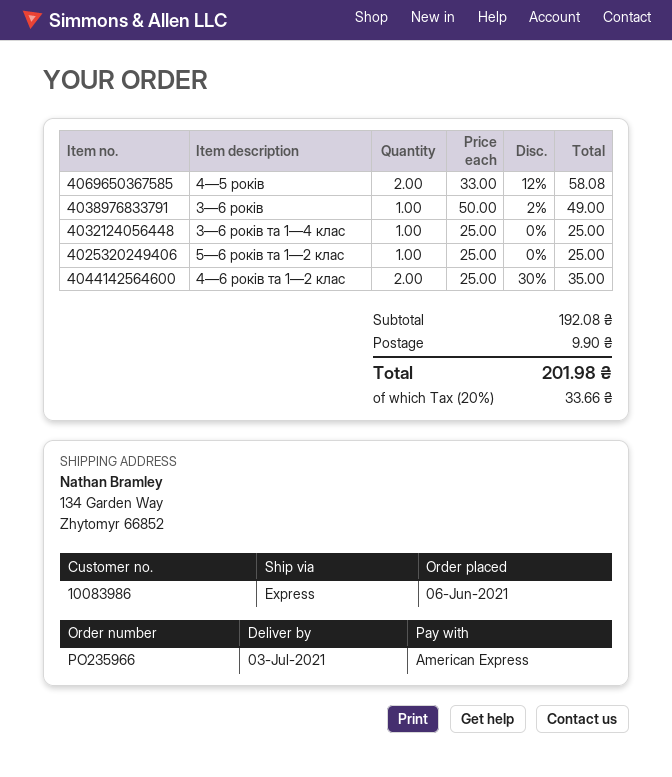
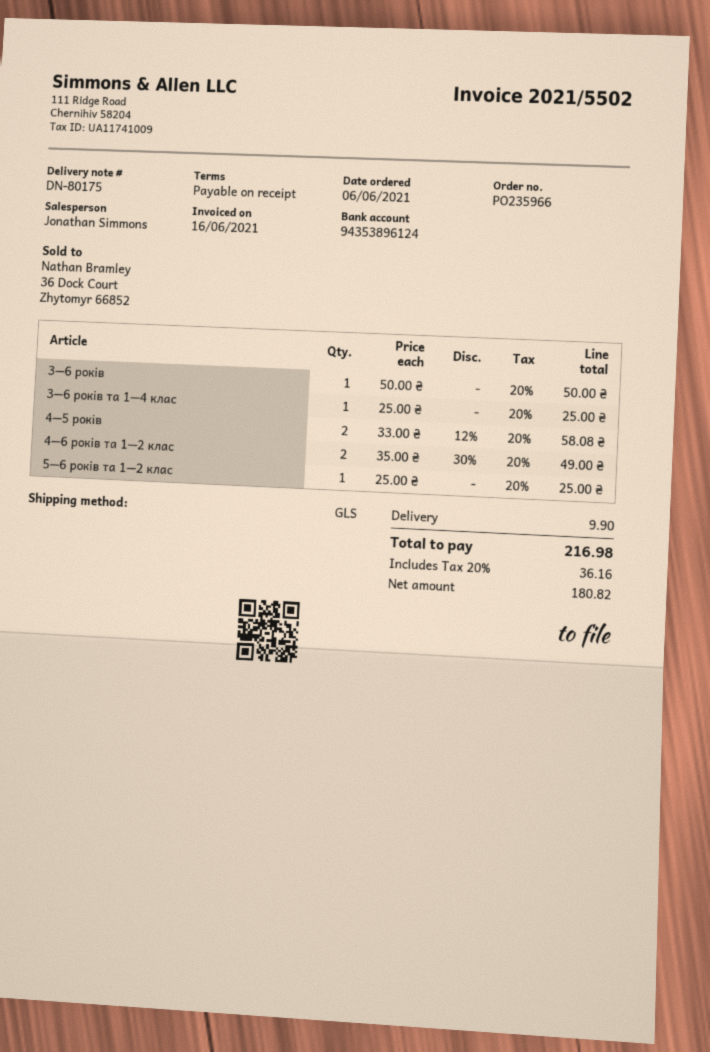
shipping method: express -> GLS
3—6 років: 1 x 50.00 - 2% = 49.00 -> 1 x 50.00 = 50.00
4—6 років та 1—2 клас: 2 x 25.00 - 30% = 35.00 -> 2 x 35.00 - 30% = 49.00
tax: 20% = 33.66 -> 20% = 36.16
total: 201.98 -> 216.98

